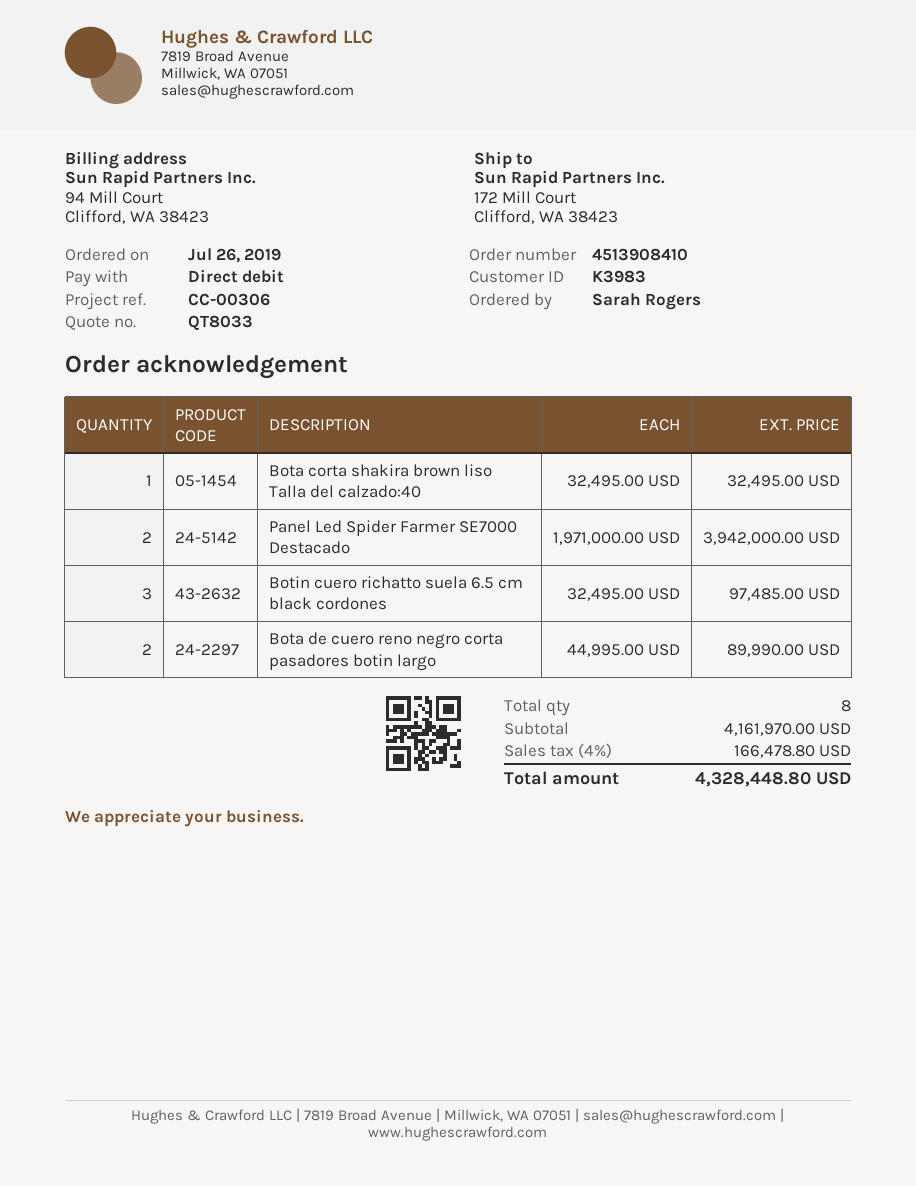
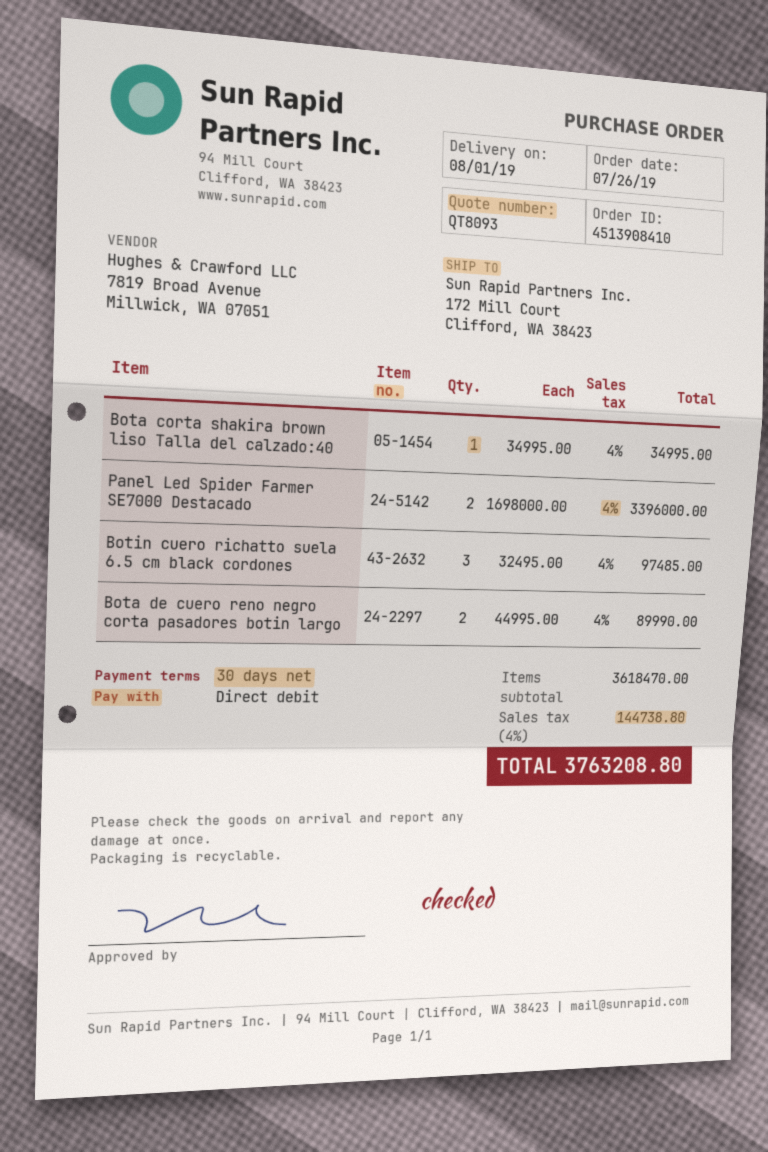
quote number: QT8033 -> QT8093
Bota corta shakira brown liso Talla del calzado:40: 1 x 32495.00 = 32495.00 -> 1 x 34995.00 = 34995.00
Panel Led Spider Farmer SE7000 Destacado: 2 x 1971000.00 = 3942000.00 -> 2 x 1698000.00 = 3396000.00
subtotal: 4161970.00 -> 3618470.00
tax: 4% = 166478.80 -> 4% = 144738.80
total: 4328448.80 -> 3763208.80

